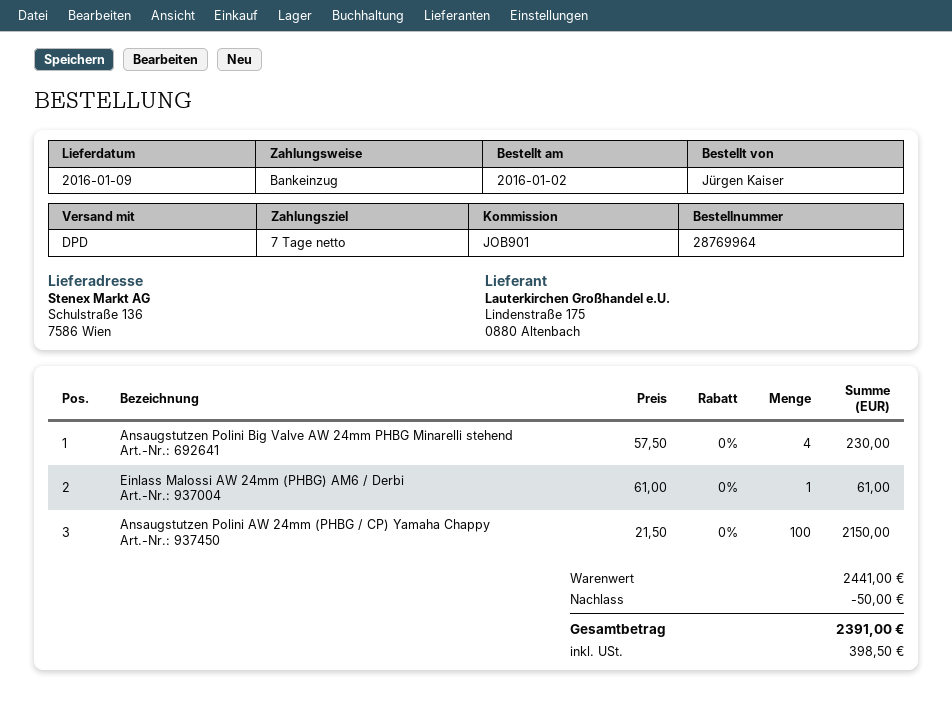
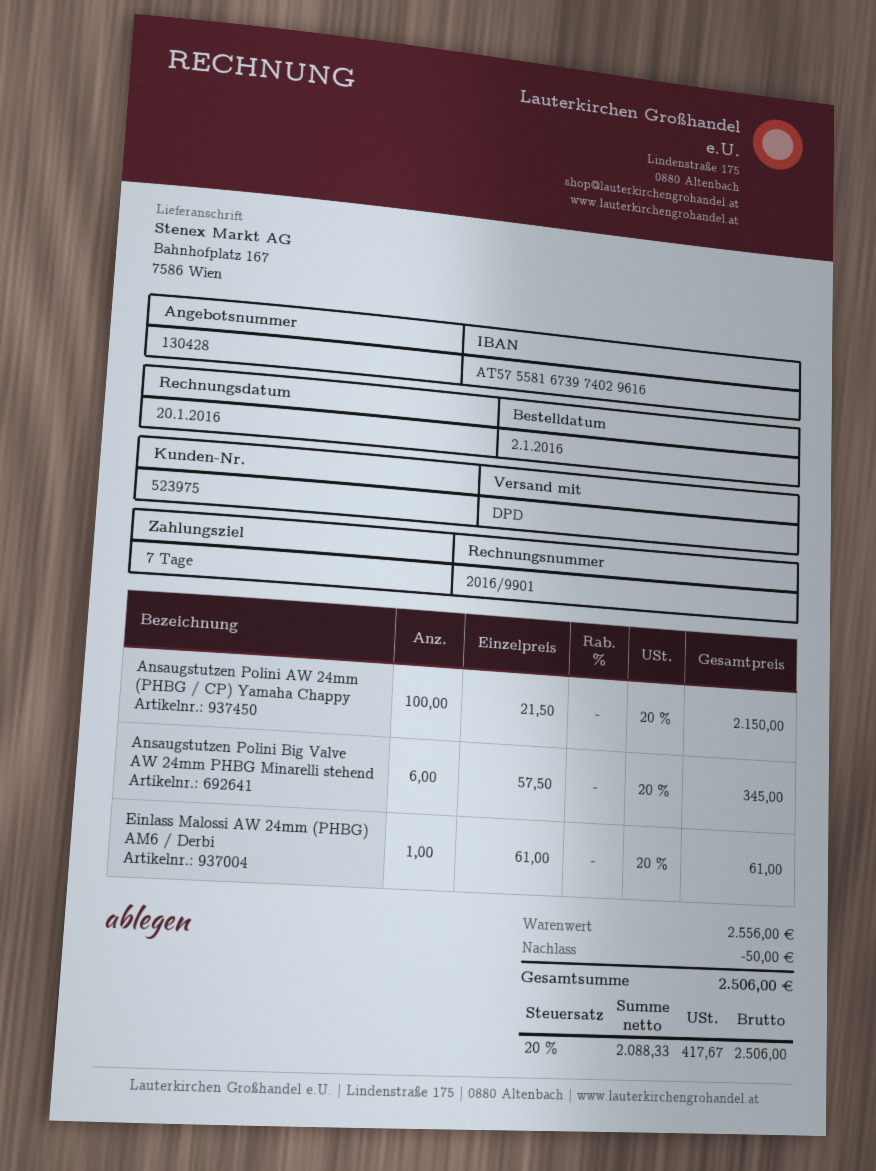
ship to: Schulstraße 136, 7586 Wien -> Bahnhofplatz 167, 7586 Wien
Ansaugstutzen Polini Big Valve AW 24mm PHBG Minarelli stehend: 4 x 57.50 = 230.00 -> 6 x 57.50 = 345.00
subtotal: 2441.00 -> 2556.00
tax: 398.50 -> 417.67
total: 2391.00 -> 2506.00

